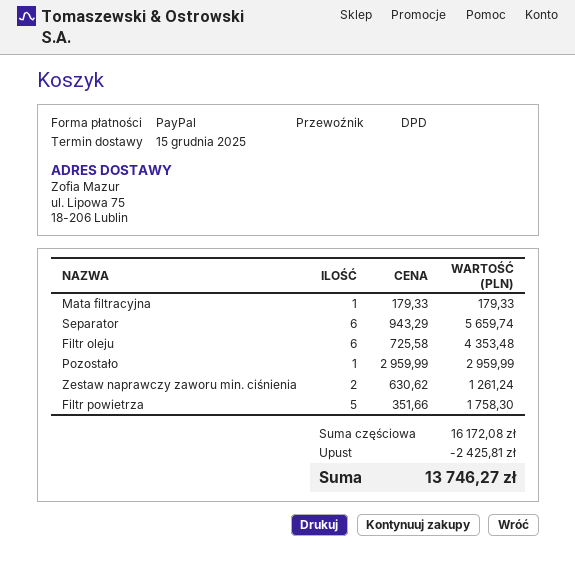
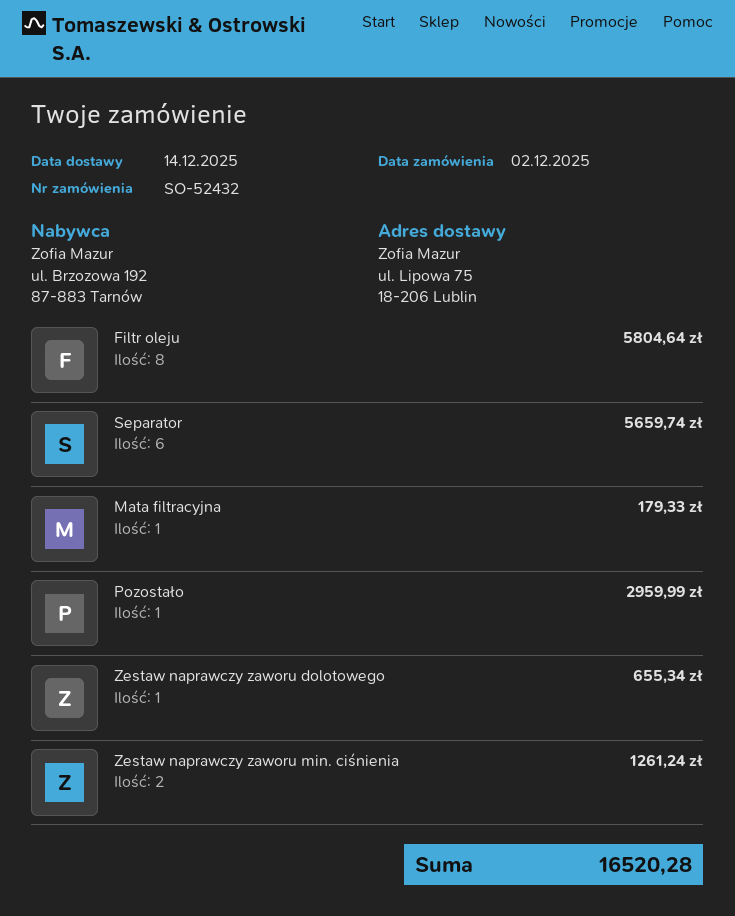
delivery date: 2025-12-15 -> 2025-12-14
Filtr oleju: 6 for 4353.48 -> 8 for 5804.64
Filtr powietrza: 5 for 1758.30 -> none
Zestaw naprawczy zaworu dolotowego: none -> 1 for 655.34
discount: 2425.81 -> none
total: 13746.27 -> 16520.28

